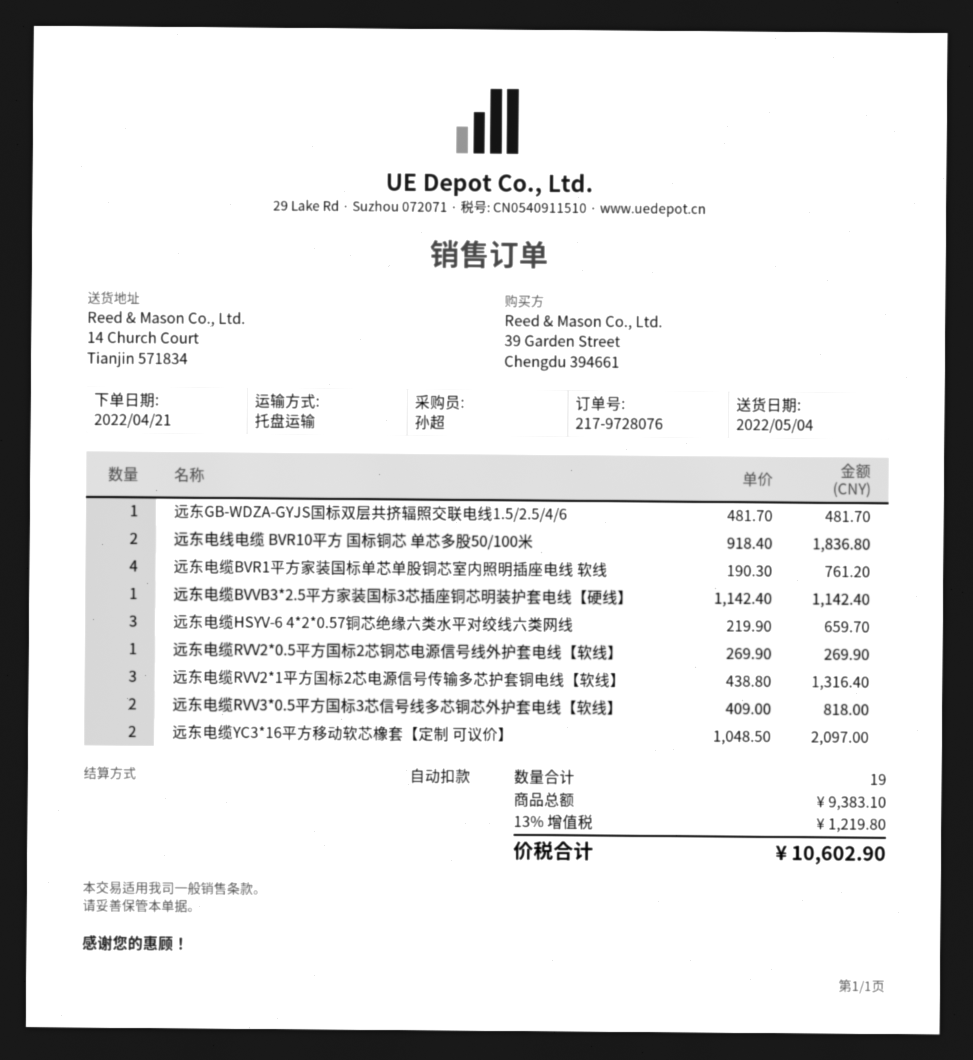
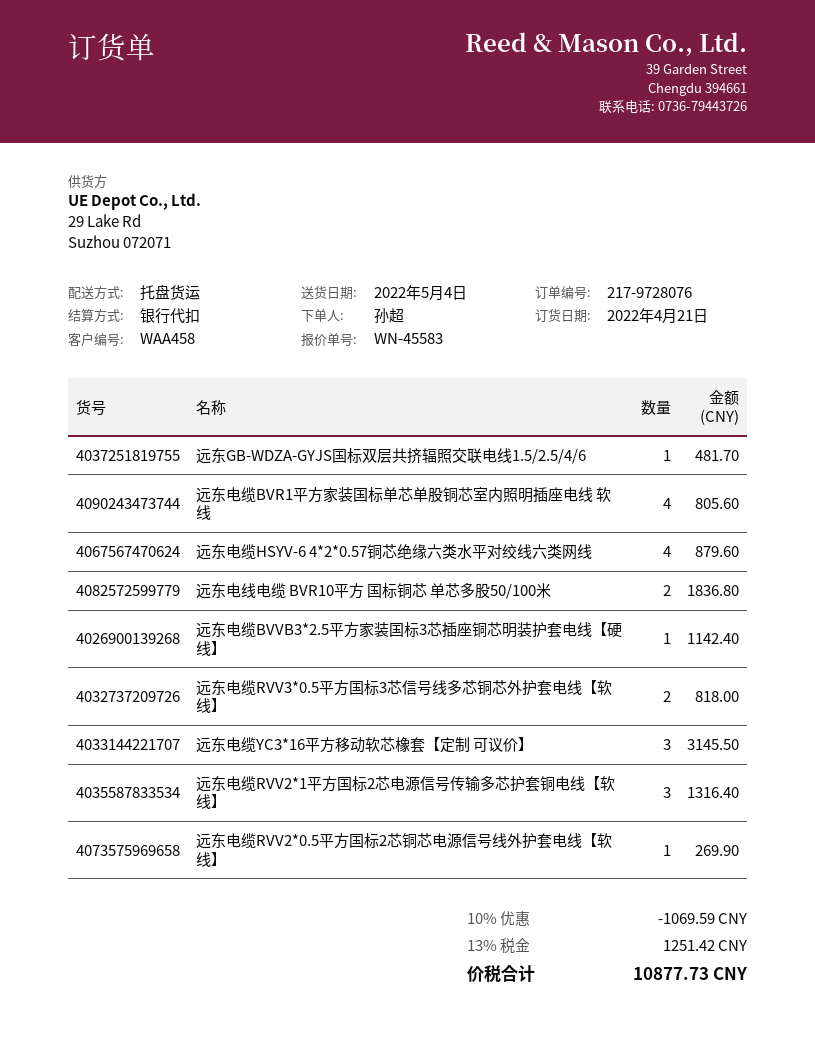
远东电缆BVR1平方家装国标单芯单股铜芯室内照明插座电线 软线: 4 for 761.20 -> 4 for 805.60
远东电缆HSYV-6 4*2*0.57铜芯绝缘六类水平对绞线六类网线: 3 for 659.70 -> 4 for 879.60
远东电缆YC3*16平方移动软芯橡套【定制 可议价】: 2 for 2097.00 -> 3 for 3145.50
discount: none -> 10% = 1069.59
tax: 13% = 1219.80 -> 13% = 1251.42
total: 10602.90 -> 10877.73

